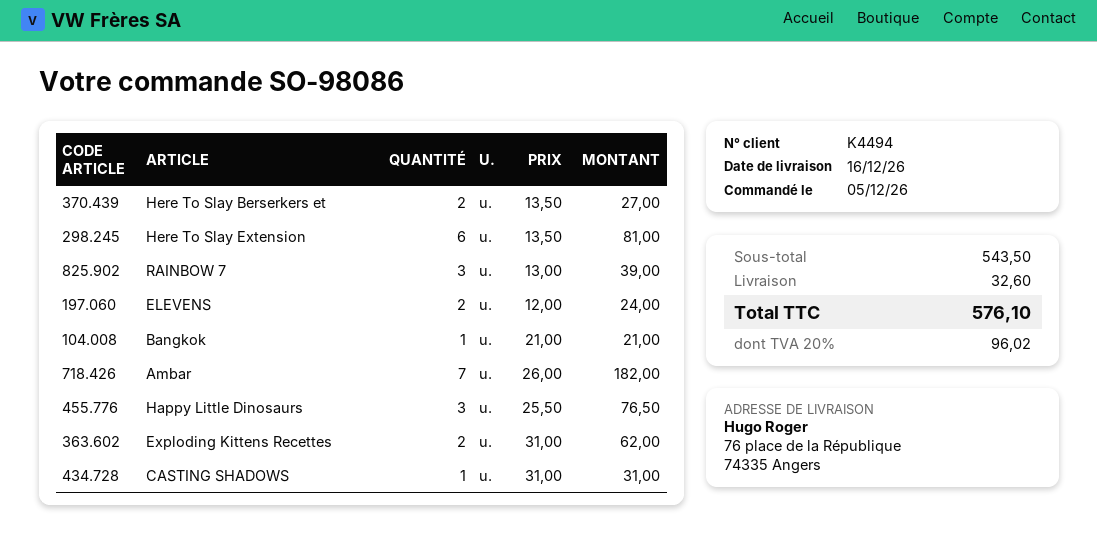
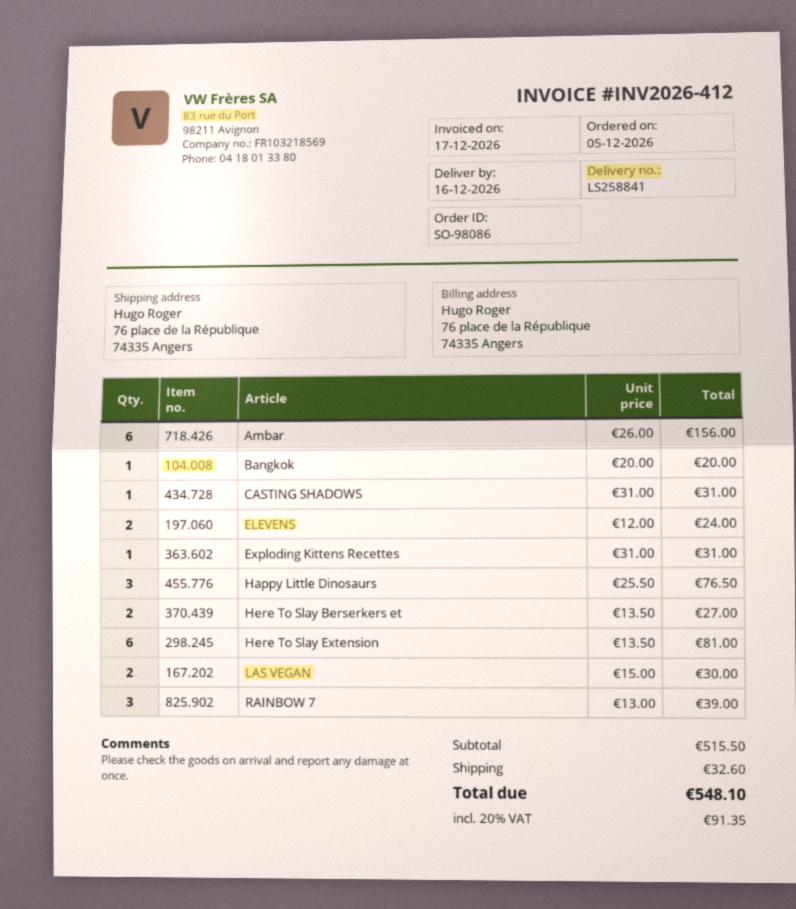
Bangkok: 1 x 21.00 = 21.00 -> 1 x 20.00 = 20.00
Ambar: 7 x 26.00 = 182.00 -> 6 x 26.00 = 156.00
Exploding Kittens Recettes: 2 x 31.00 = 62.00 -> 1 x 31.00 = 31.00
LAS VEGAN: none -> 2 x 15.00 = 30.00
subtotal: 543.50 -> 515.50
tax: 20% = 96.02 -> 20% = 91.35
total: 576.10 -> 548.10

